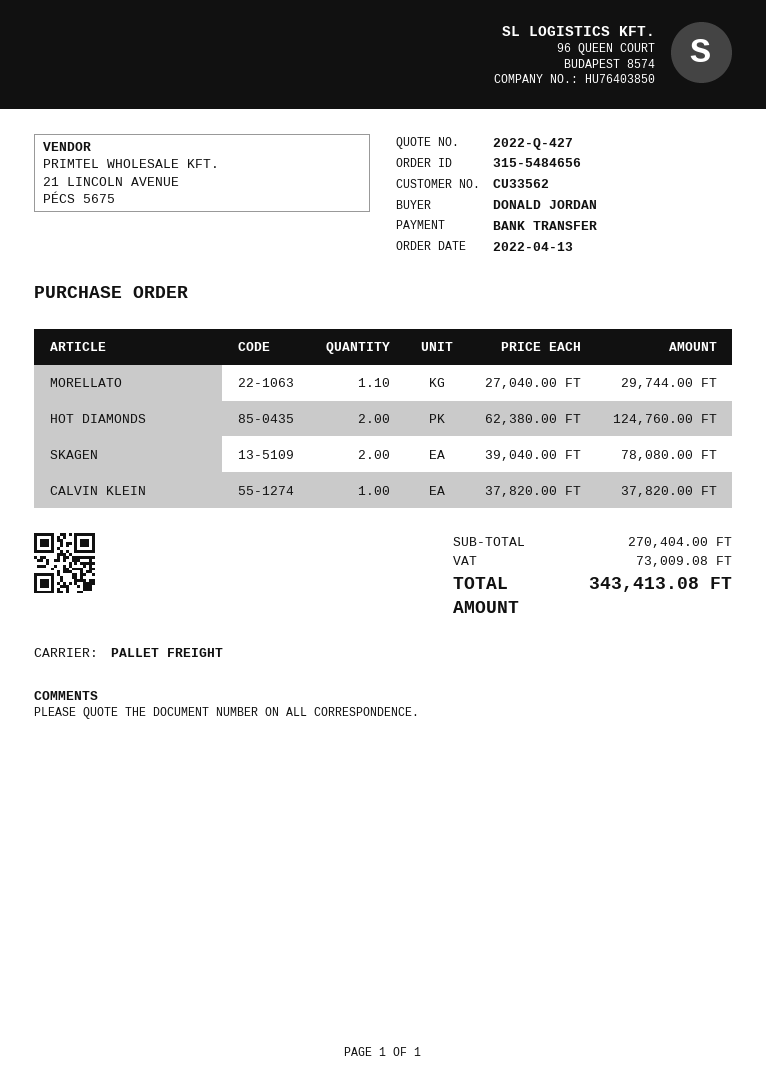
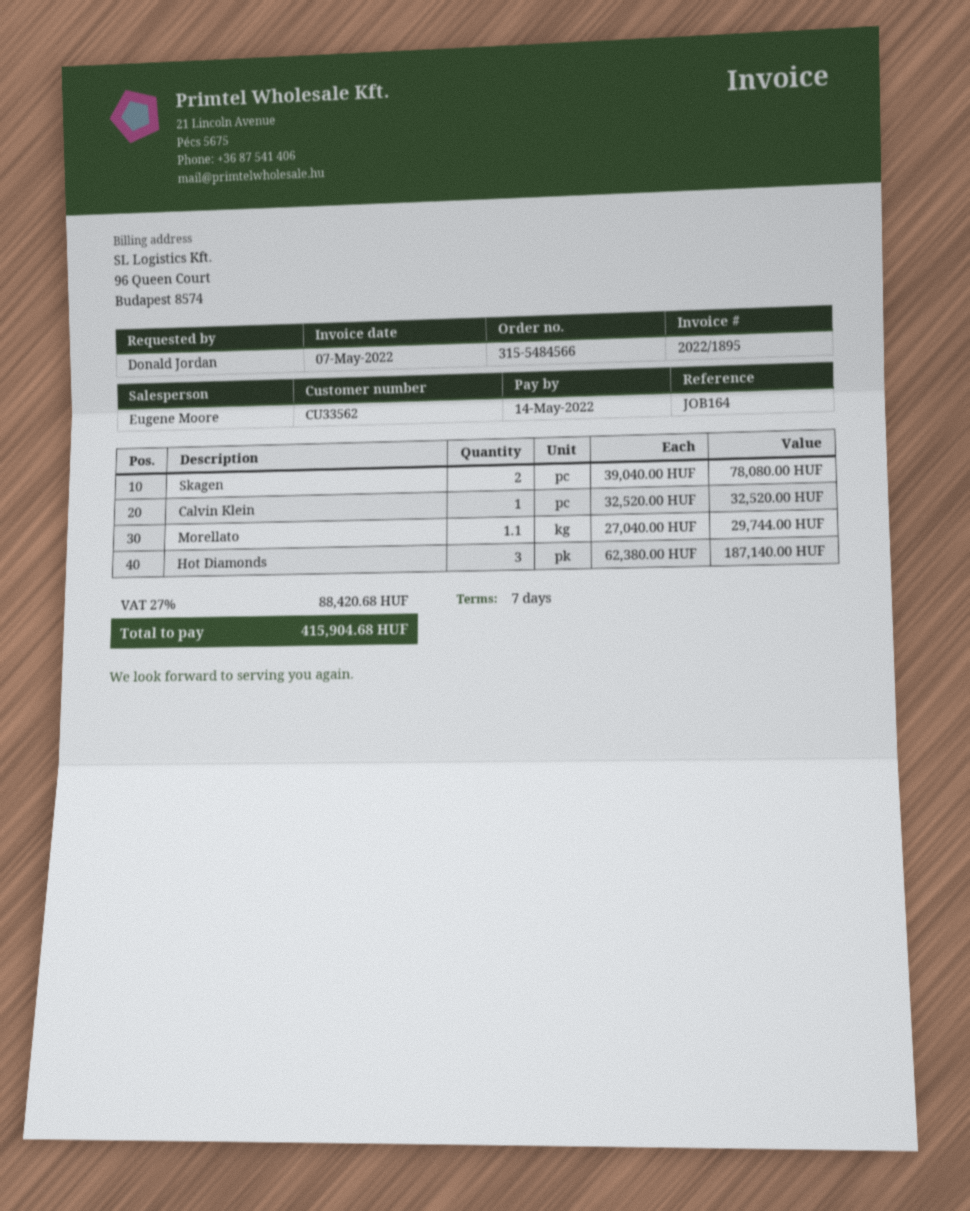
order number: 315-5484656 -> 315-5484566
HOT DIAMONDS: 2 x 62380.00 = 124760.00 -> 3 x 62380.00 = 187140.00
CALVIN KLEIN: 1 x 37820.00 = 37820.00 -> 1 x 32520.00 = 32520.00
tax: 73009.08 -> 88420.68
total: 343413.08 -> 415904.68

